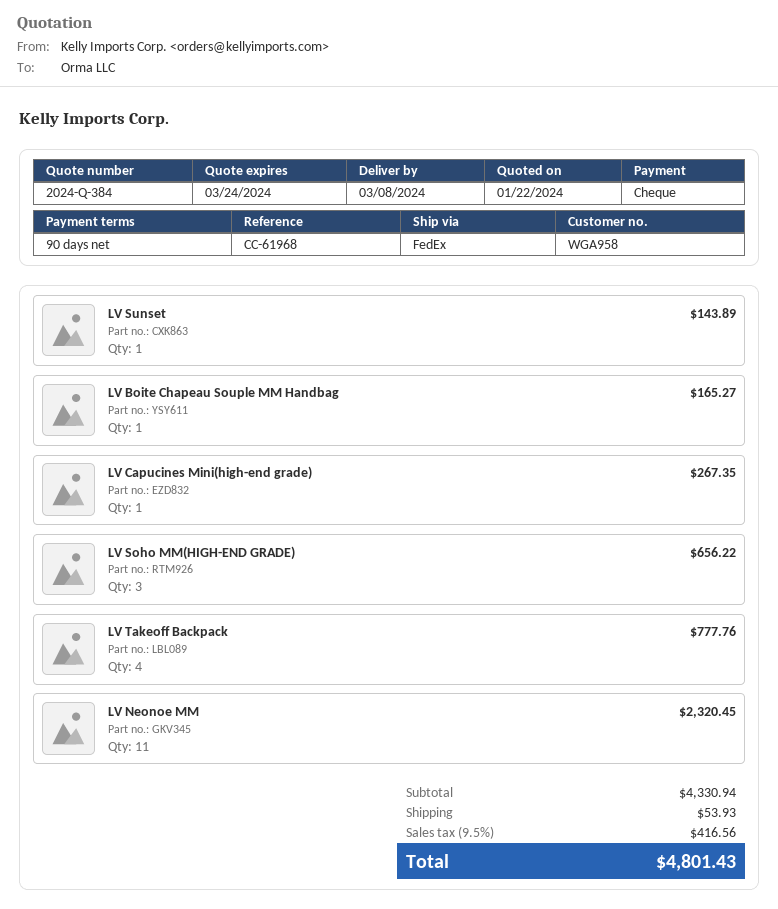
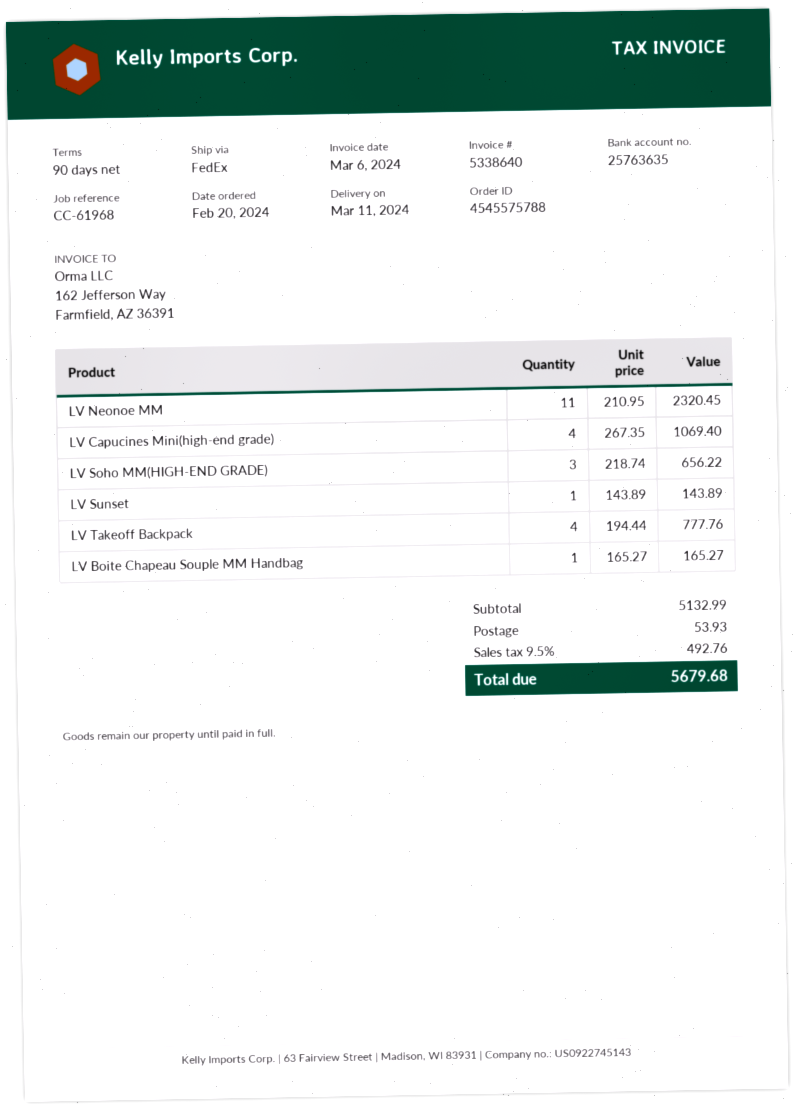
delivery date: 2024-03-08 -> 2024-03-11
LV Capucines Mini(high-end grade): 1 for 267.35 -> 4 for 1069.40
subtotal: 4330.94 -> 5132.99
tax: 9.5% = 416.56 -> 9.5% = 492.76
total: 4801.43 -> 5679.68

